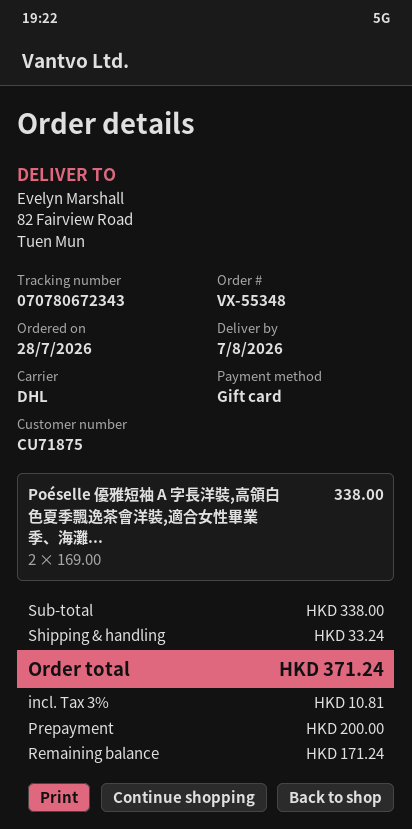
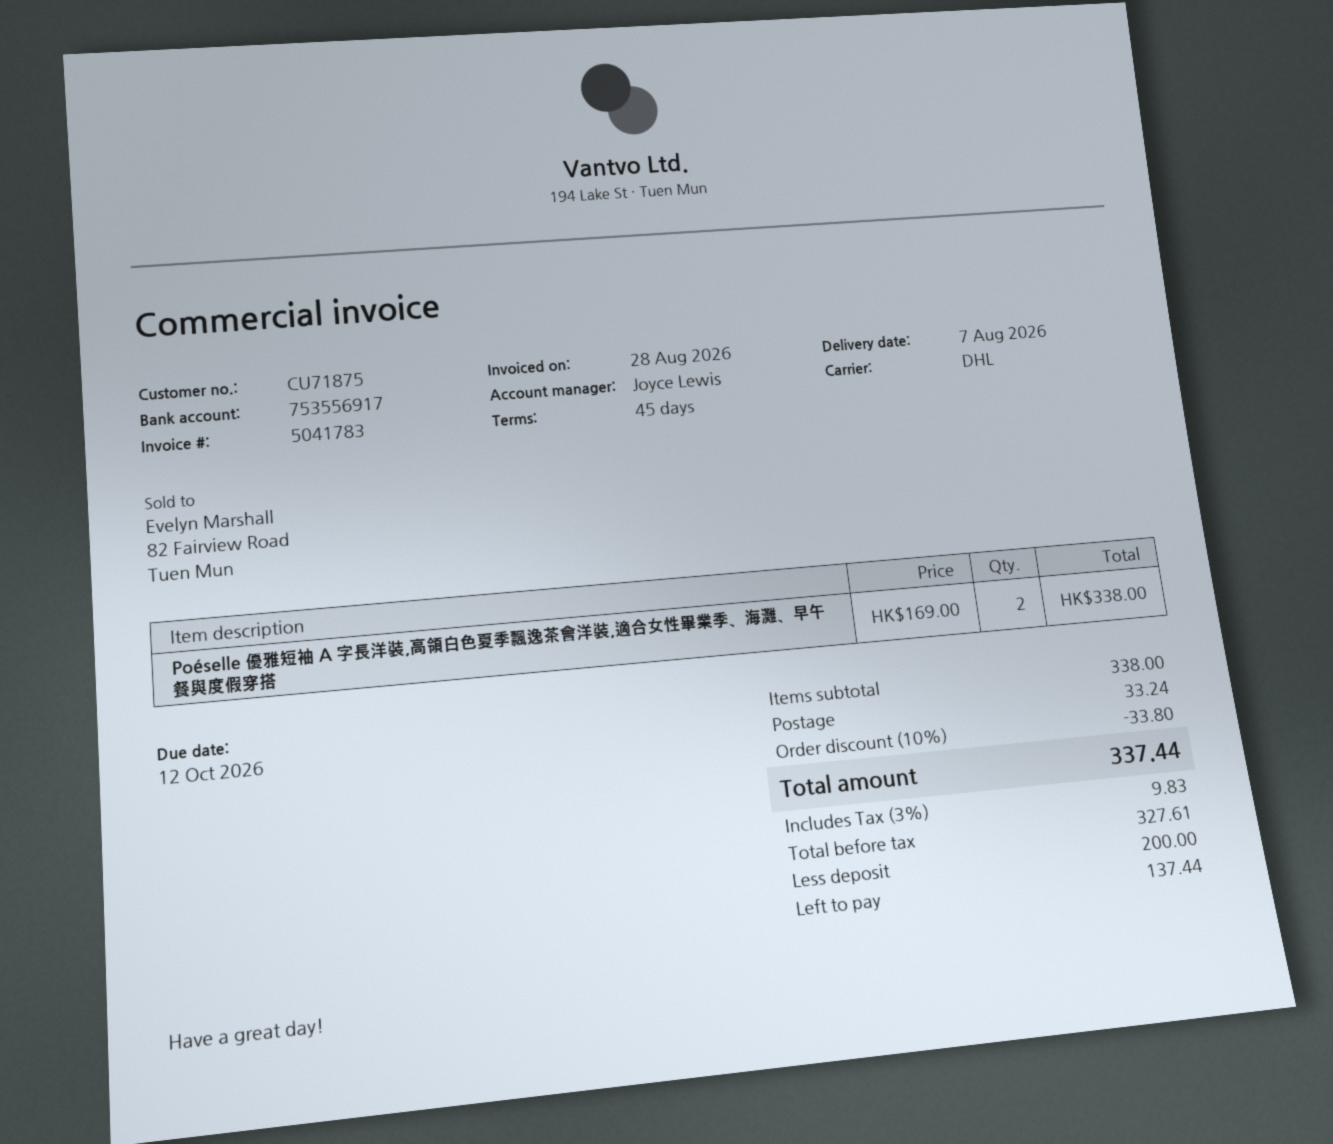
discount: none -> 10% = 33.80
tax: 3% = 10.81 -> 3% = 9.83
total: 371.24 -> 337.44
balance: 171.24 -> 137.44

